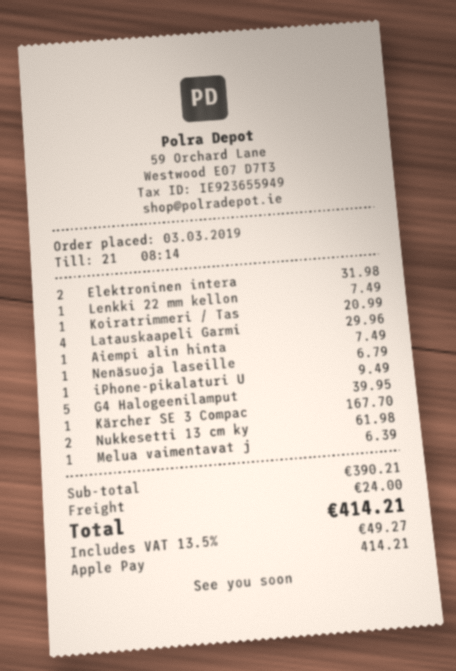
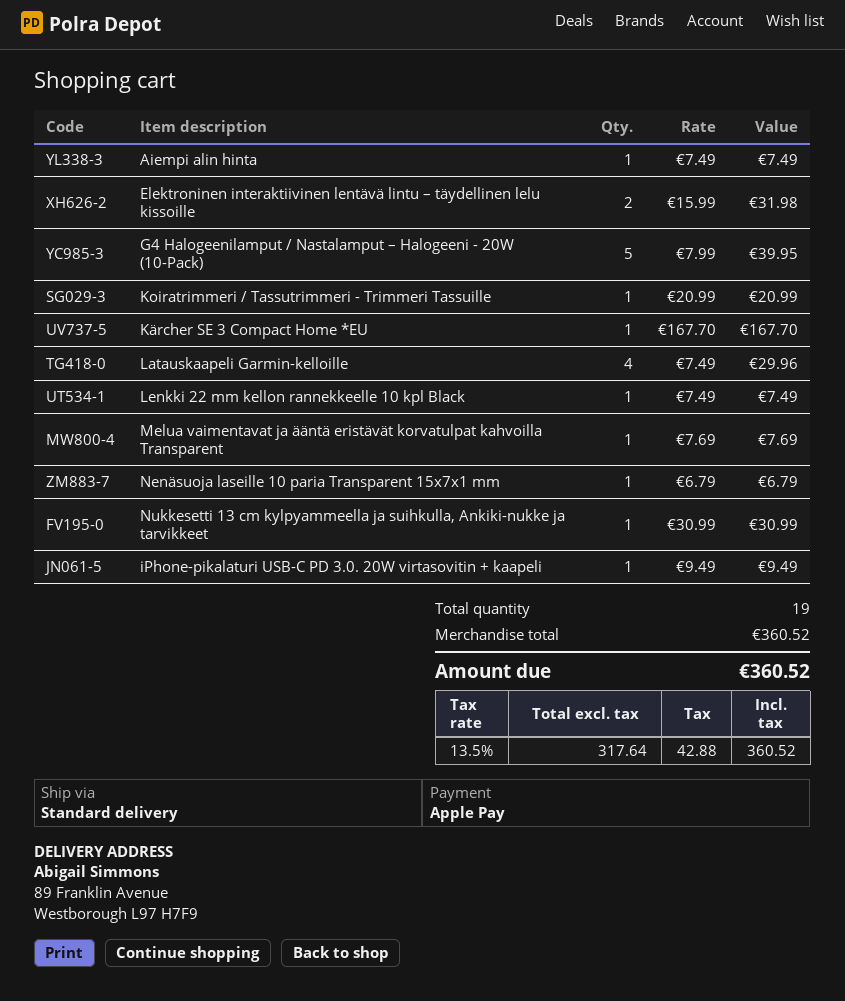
Nukkesetti 13 cm ky: 2 for 61.98 -> 1 for 30.99
Melua vaimentavat j: 1 for 6.39 -> 1 for 7.69
subtotal: 390.21 -> 360.52
shipping: 24.00 -> none
tax: 13.5% = 49.27 -> 13.5% = 42.88
total: 414.21 -> 360.52

